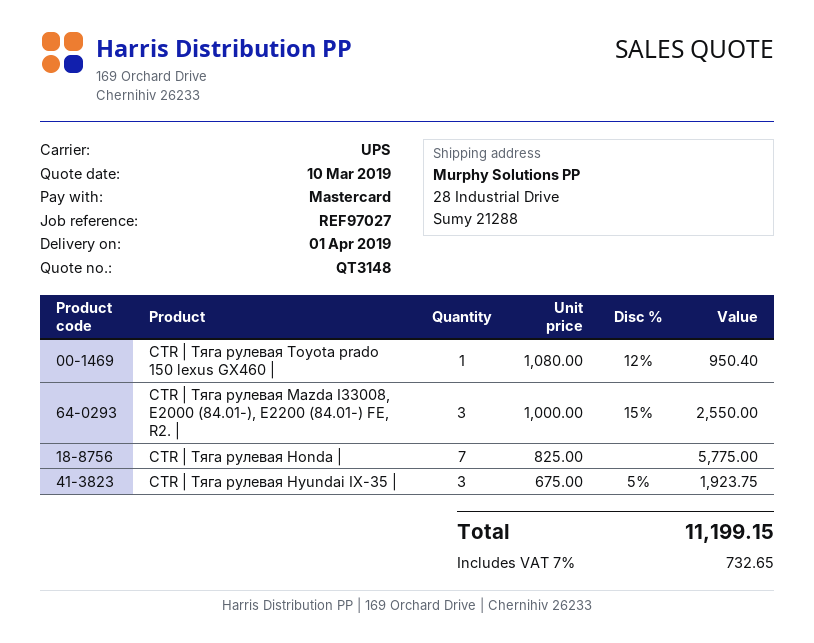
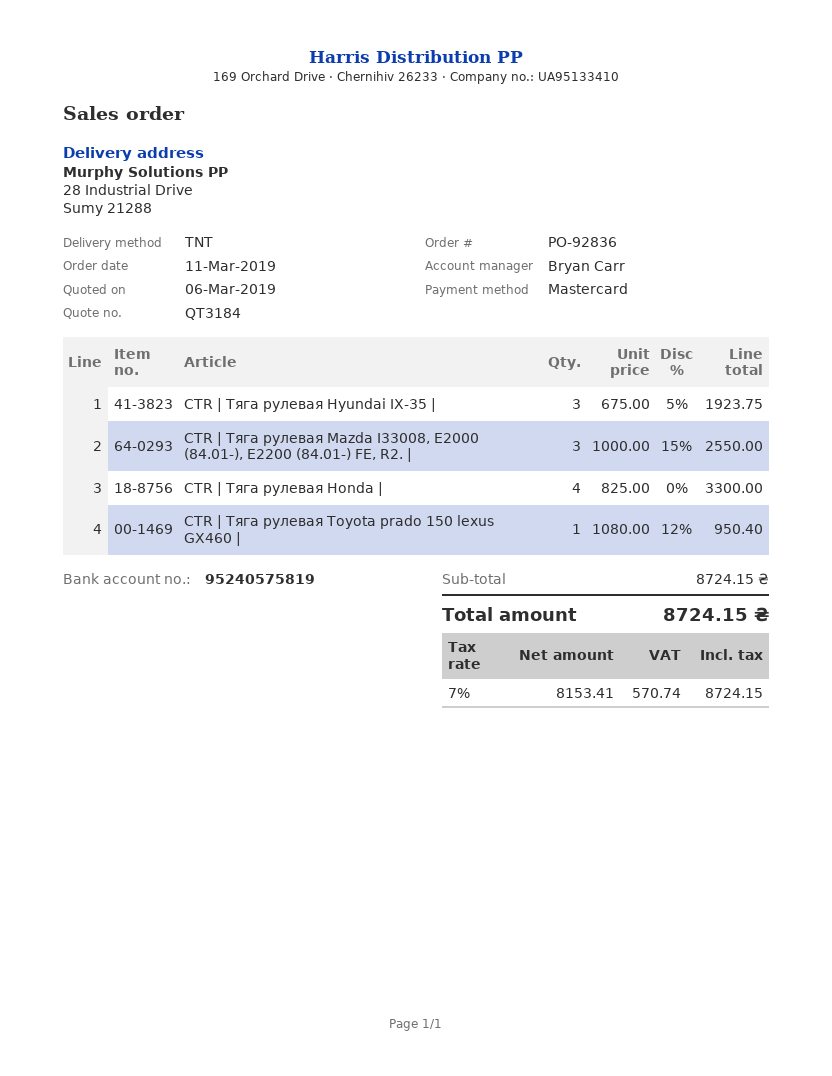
quote number: QT3148 -> QT3184
quote date: 2019-03-10 -> 2019-03-06
shipping method: UPS -> TNT
CTR | Тяга рулевая Honda |: 7 x 825.00 = 5775.00 -> 4 x 825.00 = 3300.00
tax: 7% = 732.65 -> 7% = 570.74
total: 11199.15 -> 8724.15

